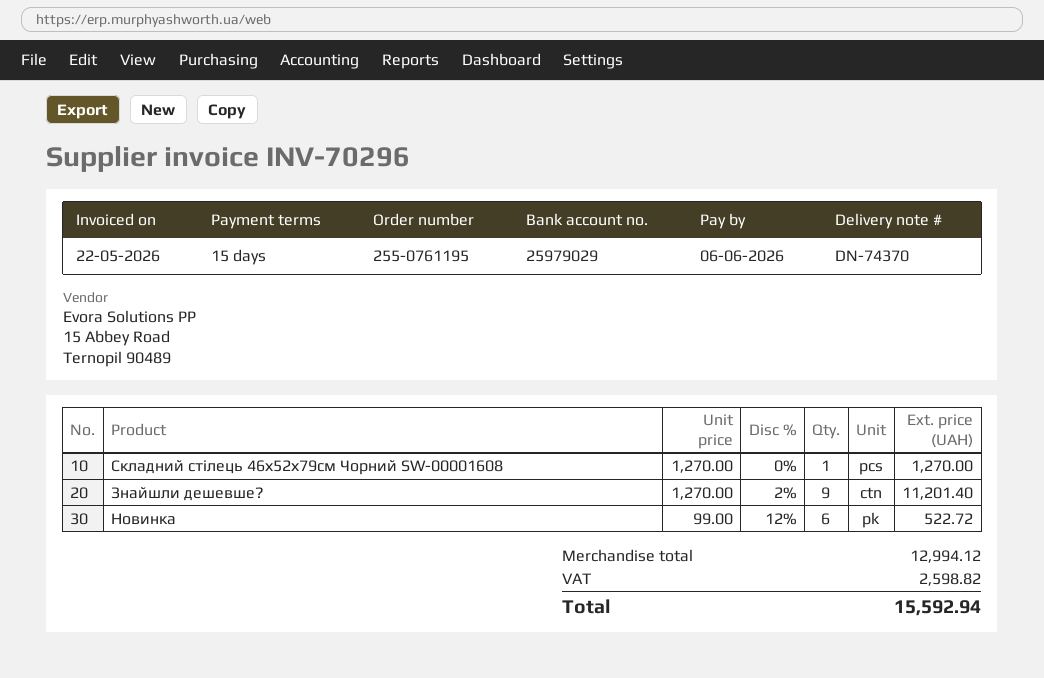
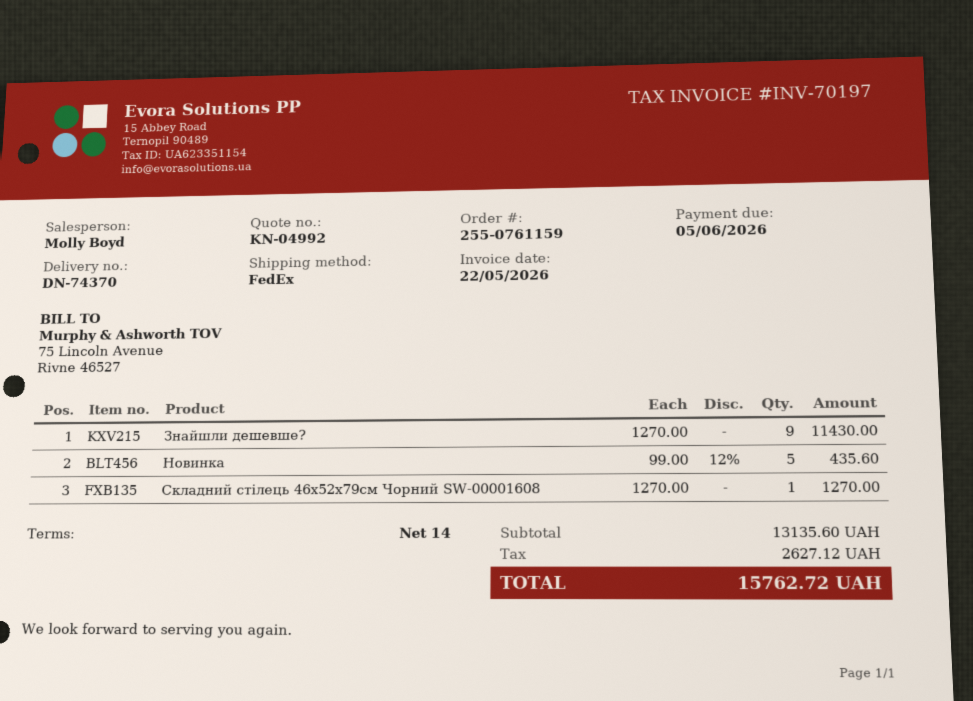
order number: 255-0761195 -> 255-0761159
invoice number: INV-70296 -> INV-70197
payment terms: 15 days -> 14 days
due date: 2026-06-06 -> 2026-06-05
Знайшли дешевше?: 9 x 1270.00 - 2% = 11201.40 -> 9 x 1270.00 = 11430.00
Новинка: 6 x 99.00 - 12% = 522.72 -> 5 x 99.00 - 12% = 435.60
subtotal: 12994.12 -> 13135.60
tax: 2598.82 -> 2627.12
total: 15592.94 -> 15762.72

